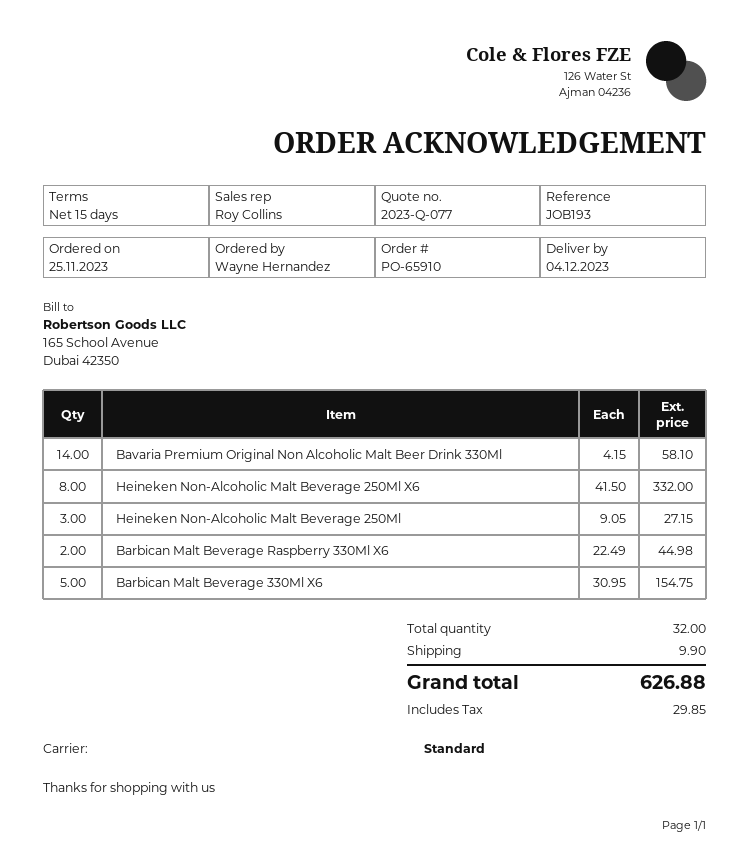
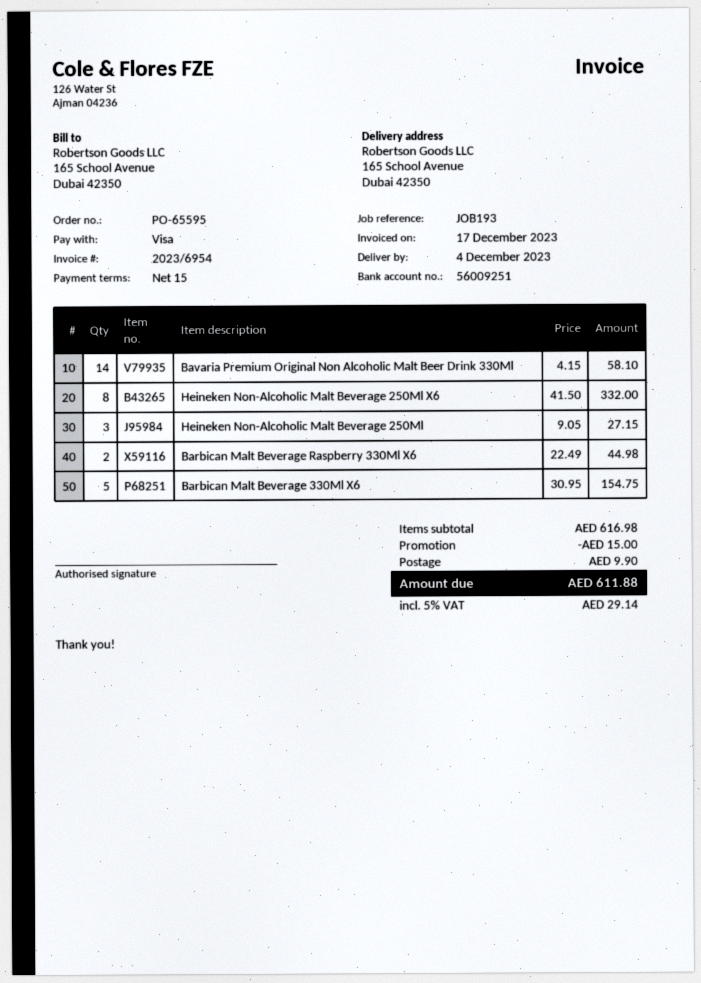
order number: PO-65910 -> PO-65595
discount: none -> 15.00
tax: 29.85 -> 29.14
total: 626.88 -> 611.88

